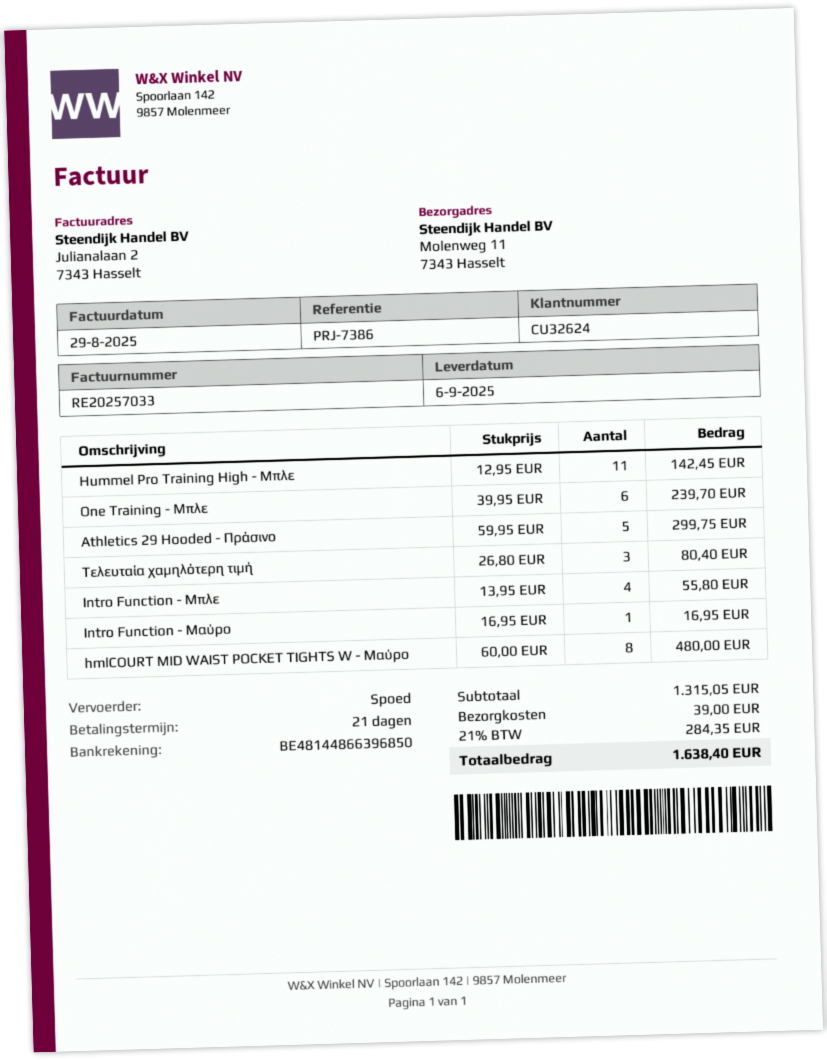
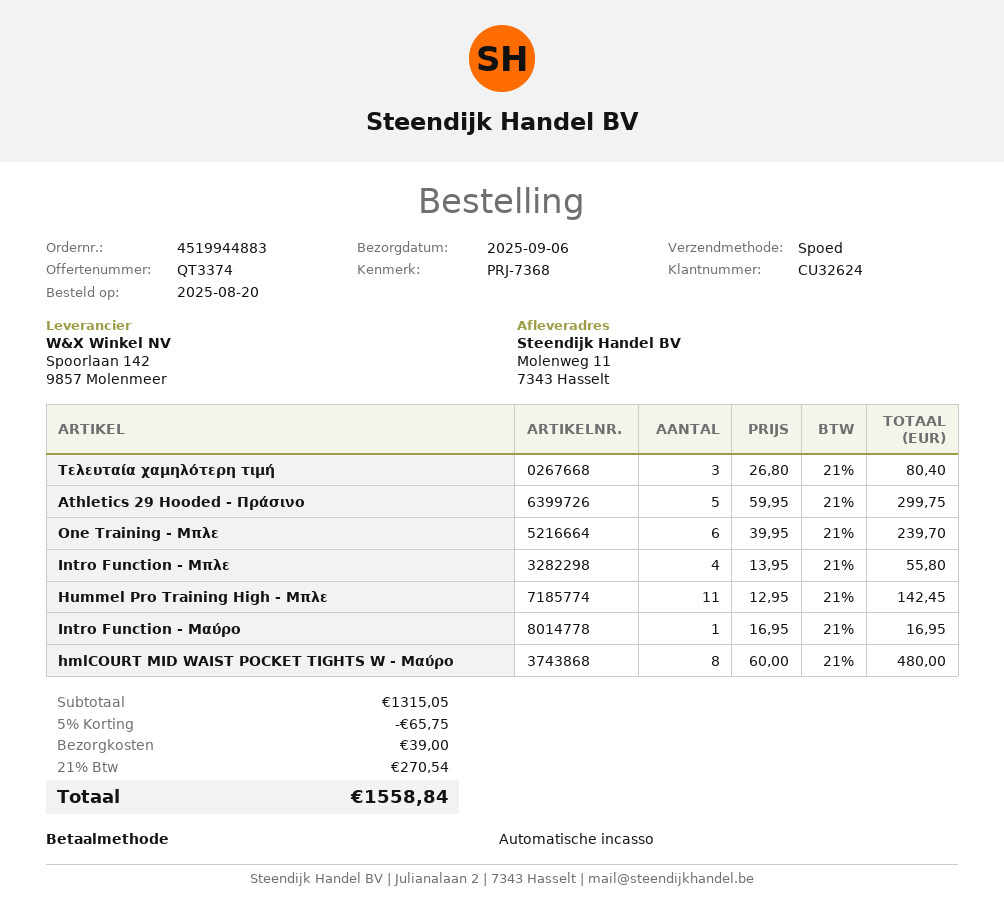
reference: PRJ-7386 -> PRJ-7368
discount: none -> 5% = 65.75
tax: 21% = 284.35 -> 21% = 270.54
total: 1638.40 -> 1558.84

